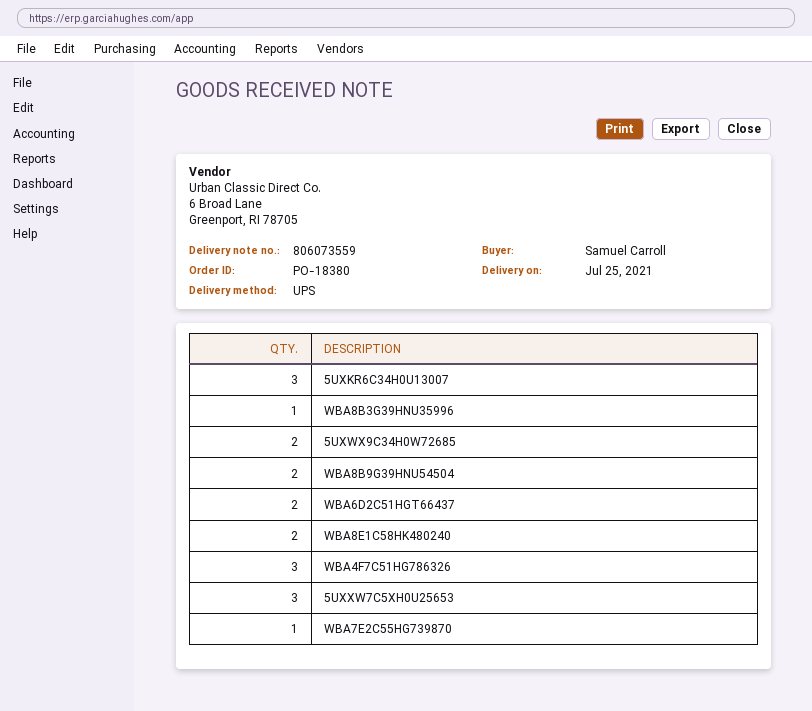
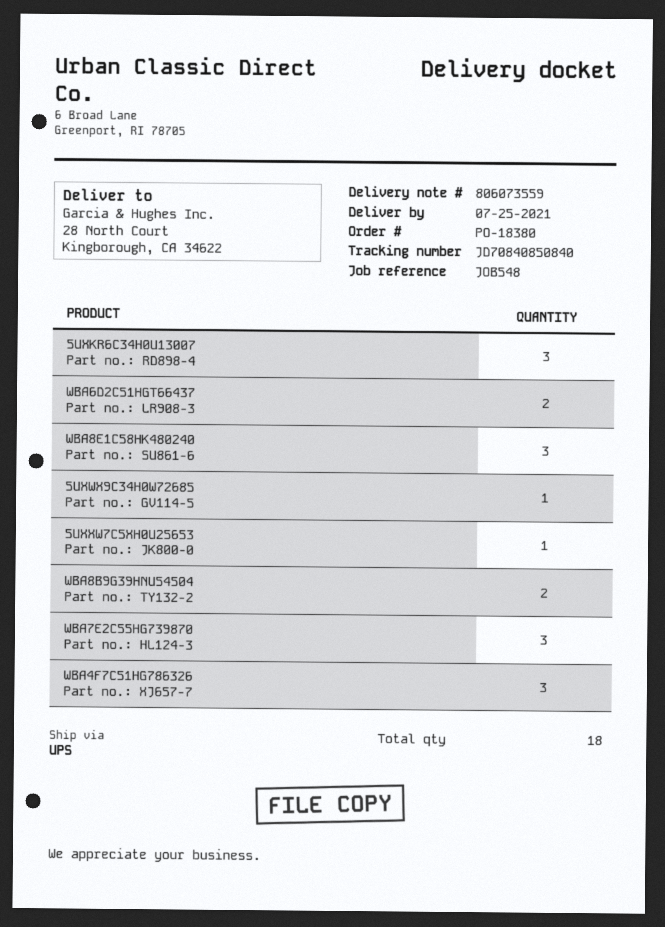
WBA8B3G39HNU35996: 1 -> none
5UXWX9C34H0W72685: 2 -> 1
WBA8E1C58HK480240: 2 -> 3
5UXXW7C5XH0U25653: 3 -> 1
WBA7E2C55HG739870: 1 -> 3

